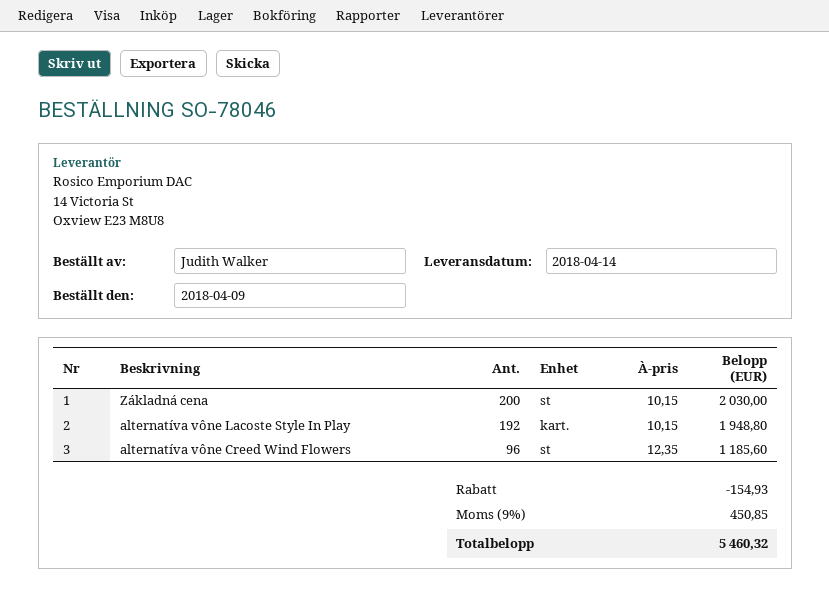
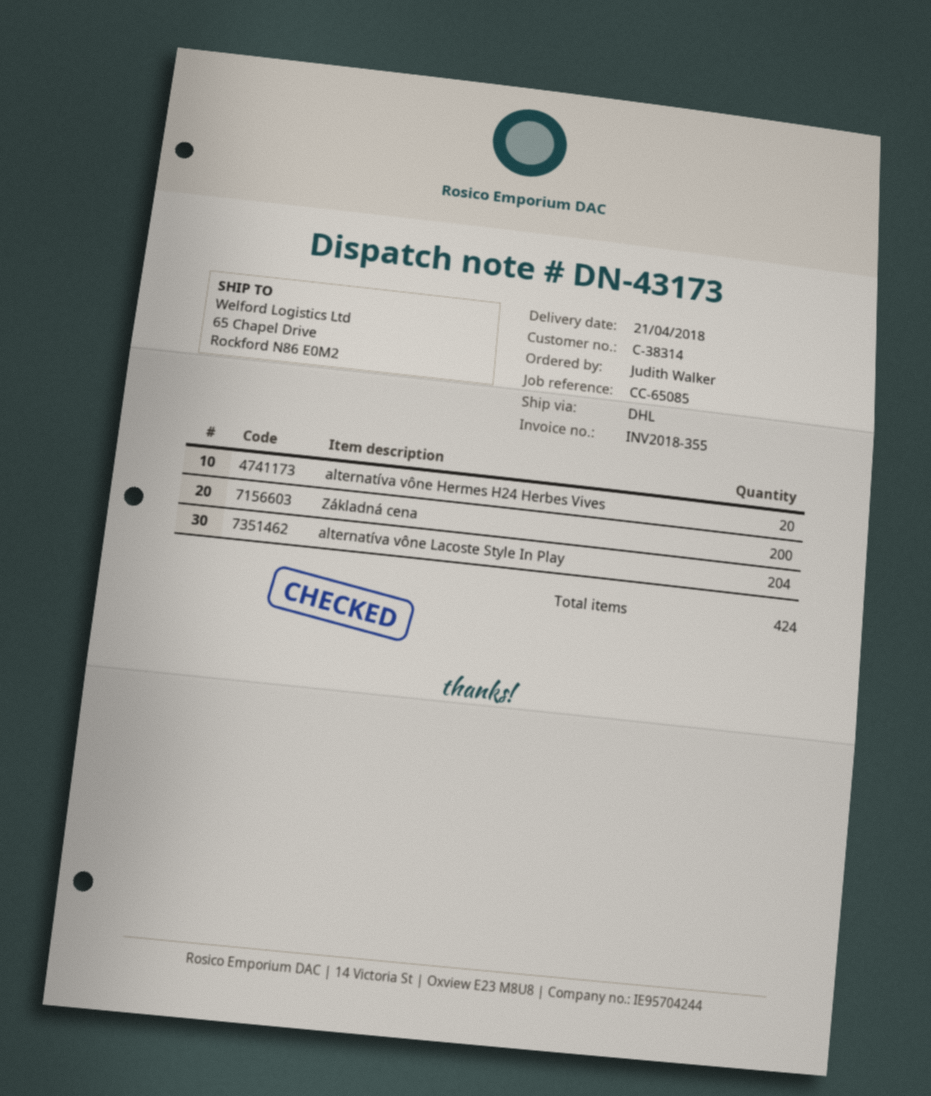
delivery date: 2018-04-14 -> 2018-04-21
alternatíva vône Lacoste Style In Play: 192 -> 204
alternatíva vône Creed Wind Flowers: 96 -> none
alternatíva vône Hermes H24 Herbes Vives: none -> 20

